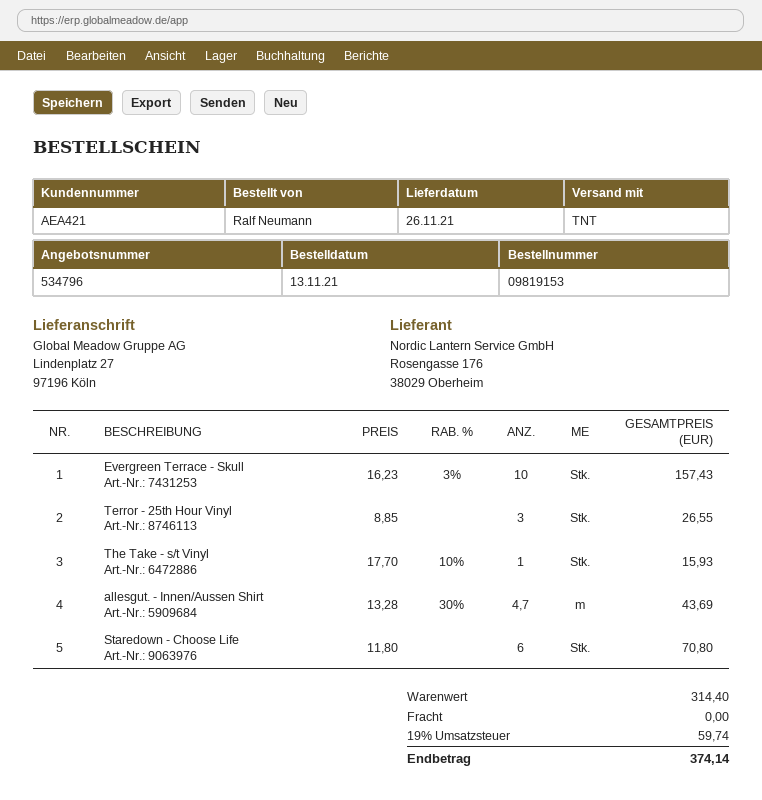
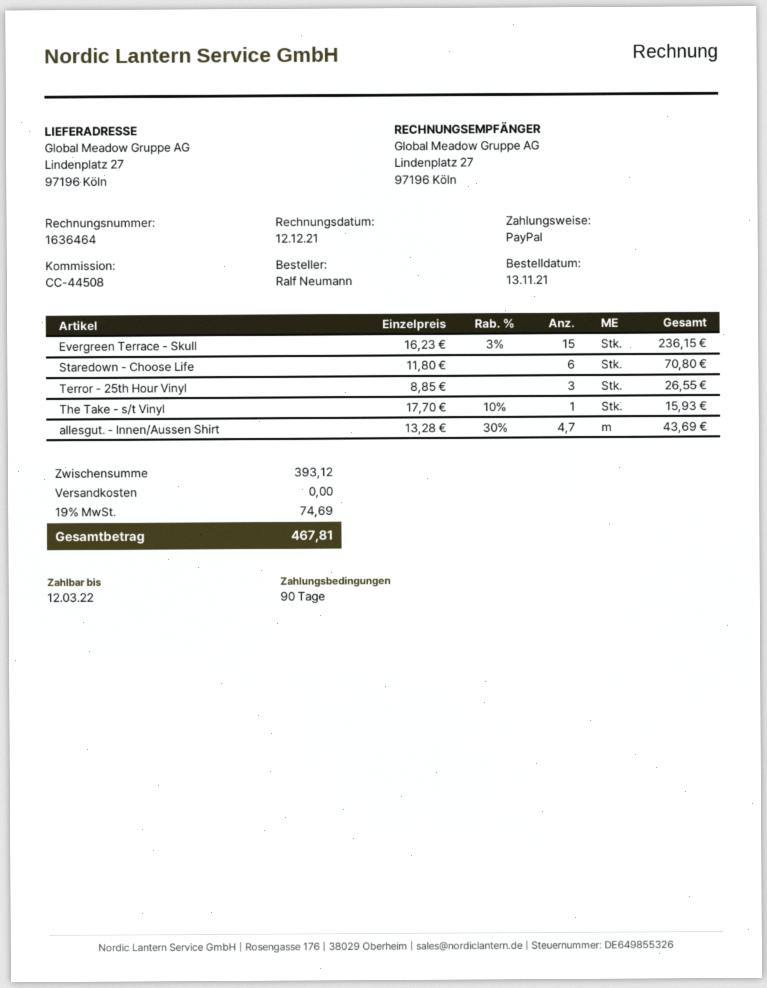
Evergreen Terrace - Skull: 10 x 16.23 - 3% = 157.43 -> 15 x 16.23 - 3% = 236.15
subtotal: 314.40 -> 393.12
tax: 19% = 59.74 -> 19% = 74.69
total: 374.14 -> 467.81

